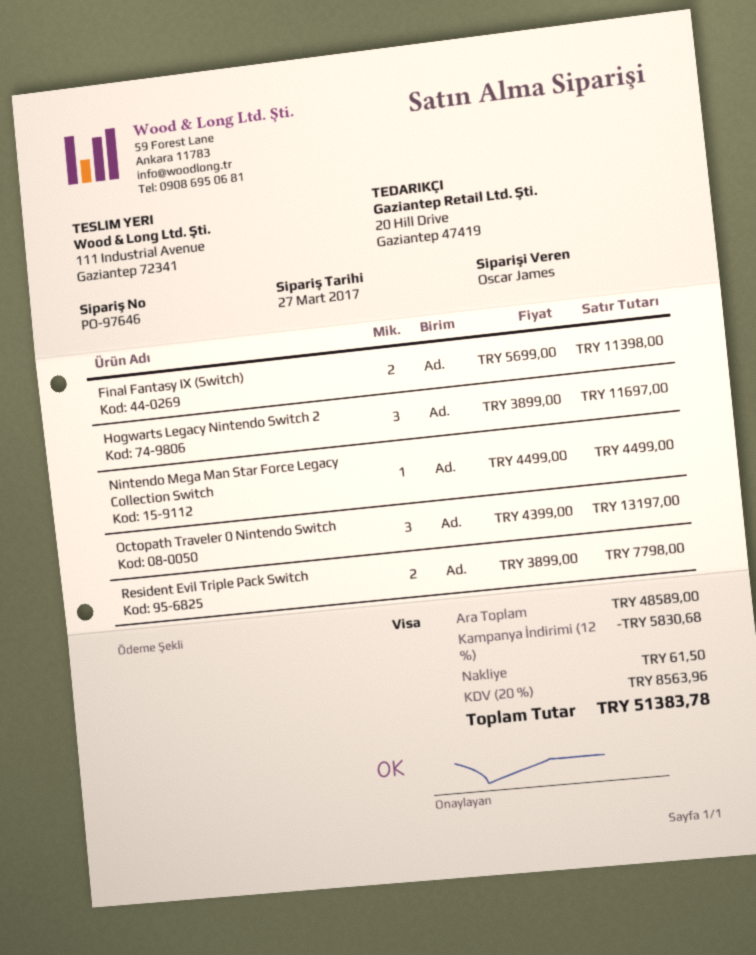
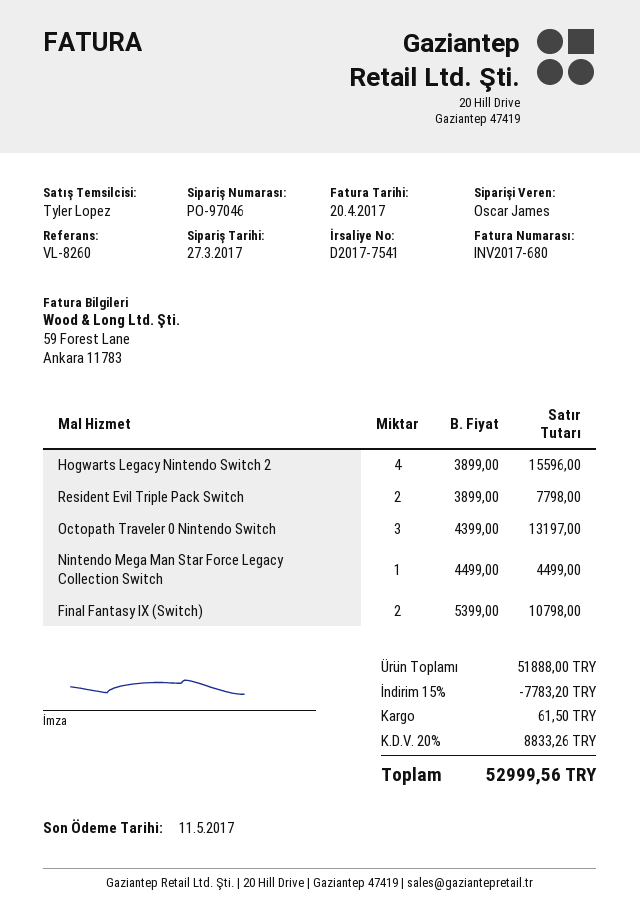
order number: PO-97646 -> PO-97046
Final Fantasy IX (Switch): 2 x 5699.00 = 11398.00 -> 2 x 5399.00 = 10798.00
Hogwarts Legacy Nintendo Switch 2: 3 x 3899.00 = 11697.00 -> 4 x 3899.00 = 15596.00
subtotal: 48589.00 -> 51888.00
discount: 12% = 5830.68 -> 15% = 7783.20
tax: 20% = 8563.96 -> 20% = 8833.26
total: 51383.78 -> 52999.56

